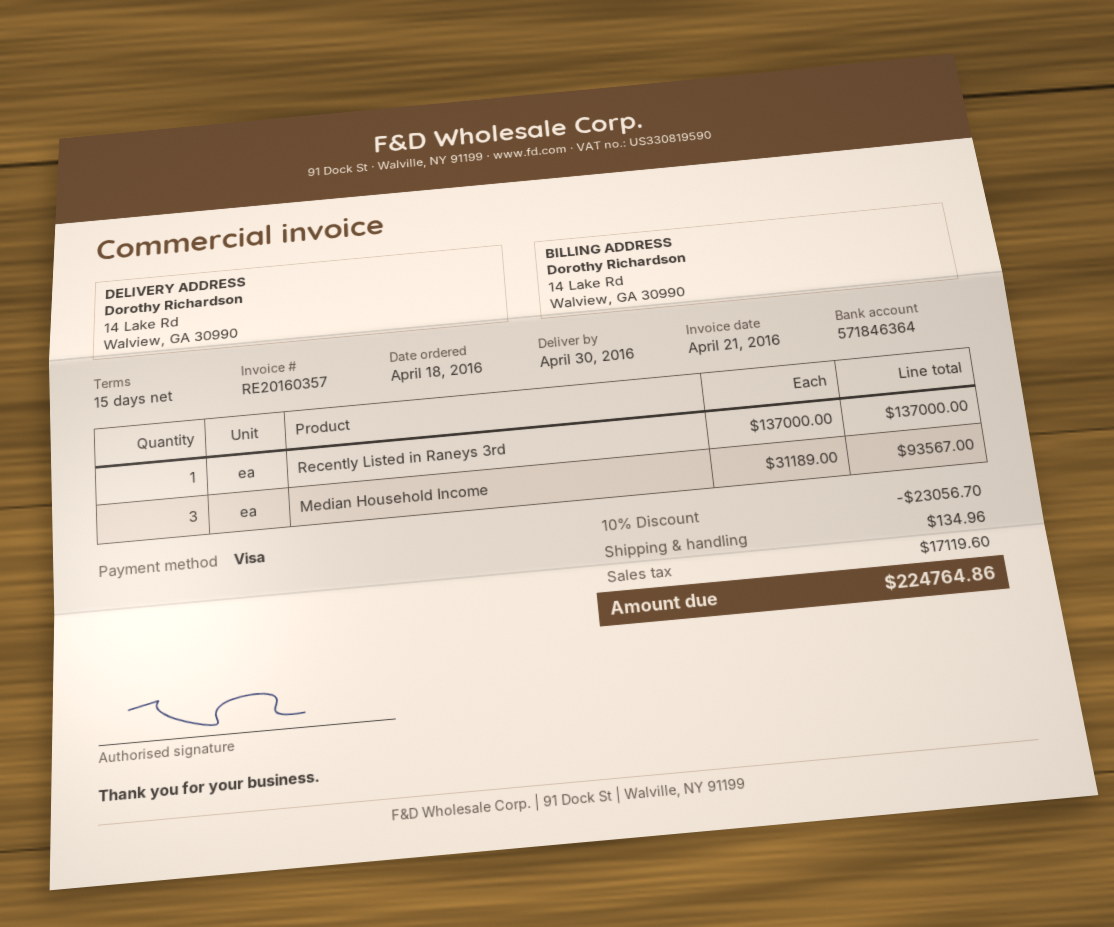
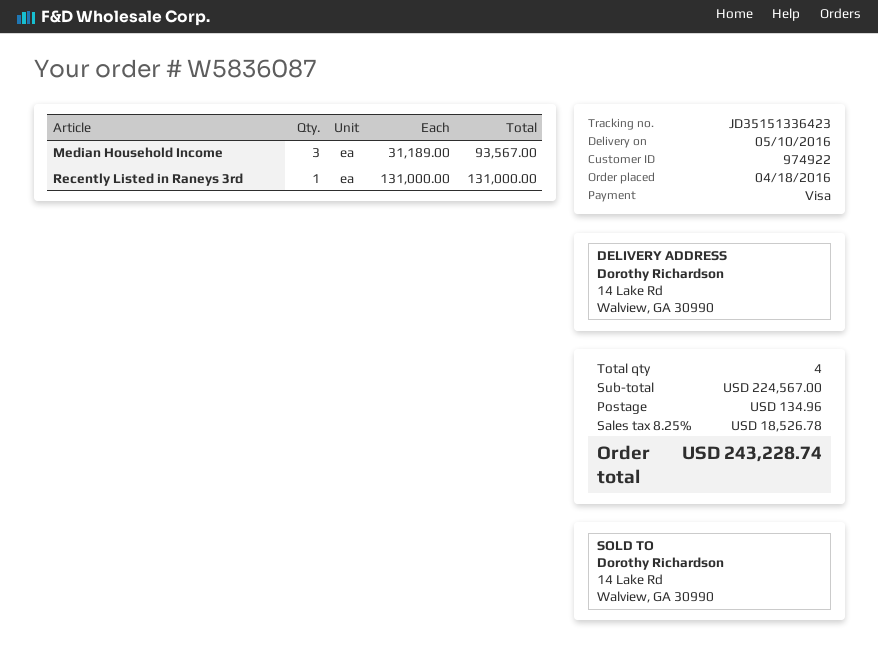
delivery date: 2016-04-30 -> 2016-05-10
Recently Listed in Raneys 3rd: 1 x 137000.00 = 137000.00 -> 1 x 131000.00 = 131000.00
discount: 10% = 23056.70 -> none
tax: 17119.60 -> 18526.78
total: 224764.86 -> 243228.74

